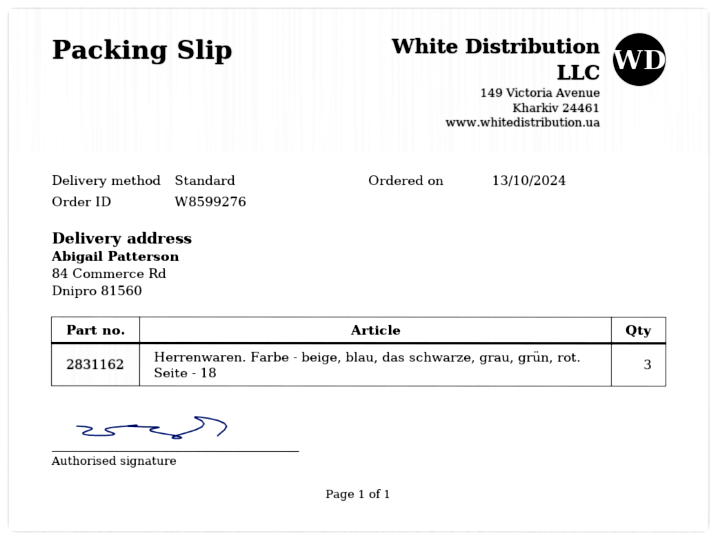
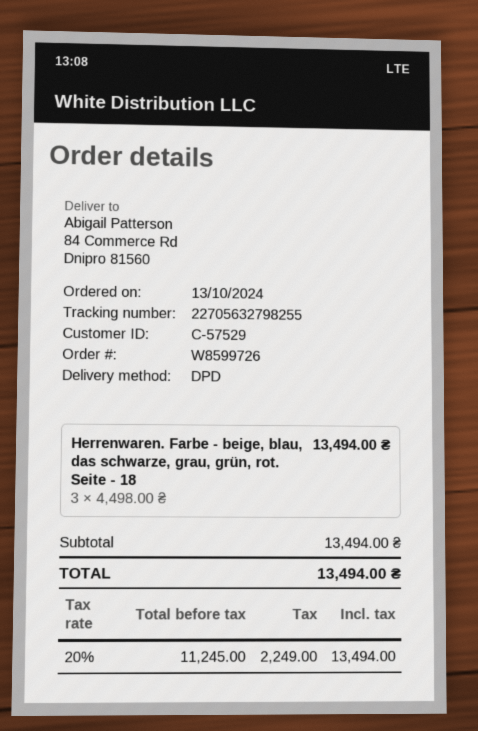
order number: W8599276 -> W8599726
shipping method: standard -> DPD

